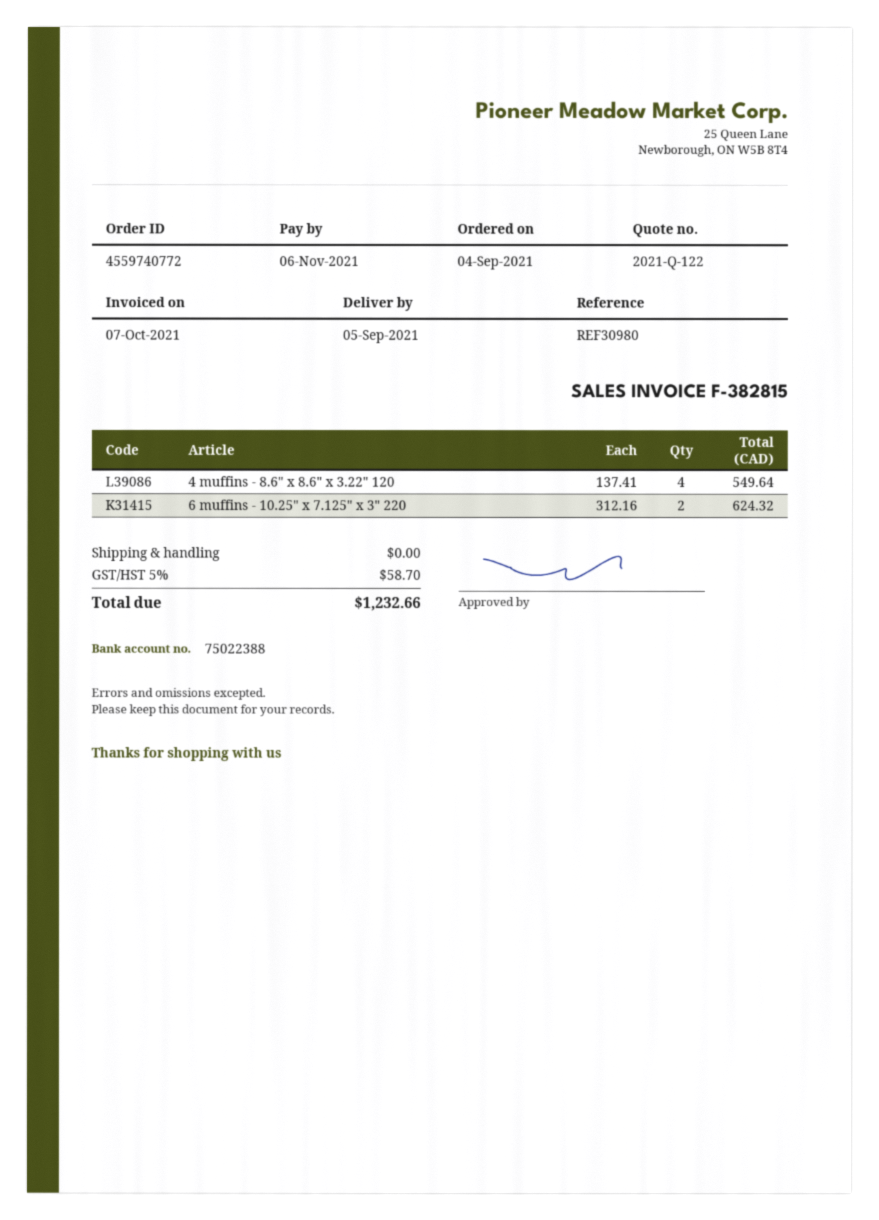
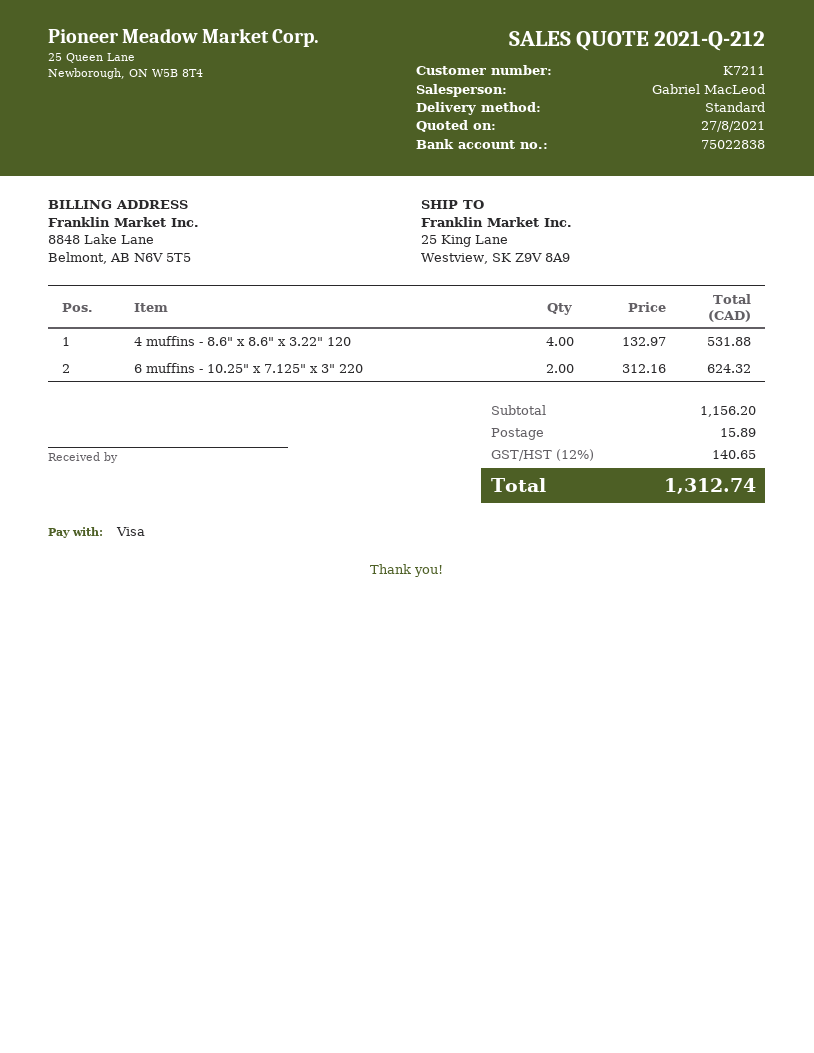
quote number: 2021-Q-122 -> 2021-Q-212
bank account: 75022388 -> 75022838
4 muffins - 8.6" x 8.6" x 3.22" 120: 4 x 137.41 = 549.64 -> 4 x 132.97 = 531.88
shipping: 0.00 -> 15.89
tax: 5% = 58.70 -> 12% = 140.65
total: 1232.66 -> 1312.74

